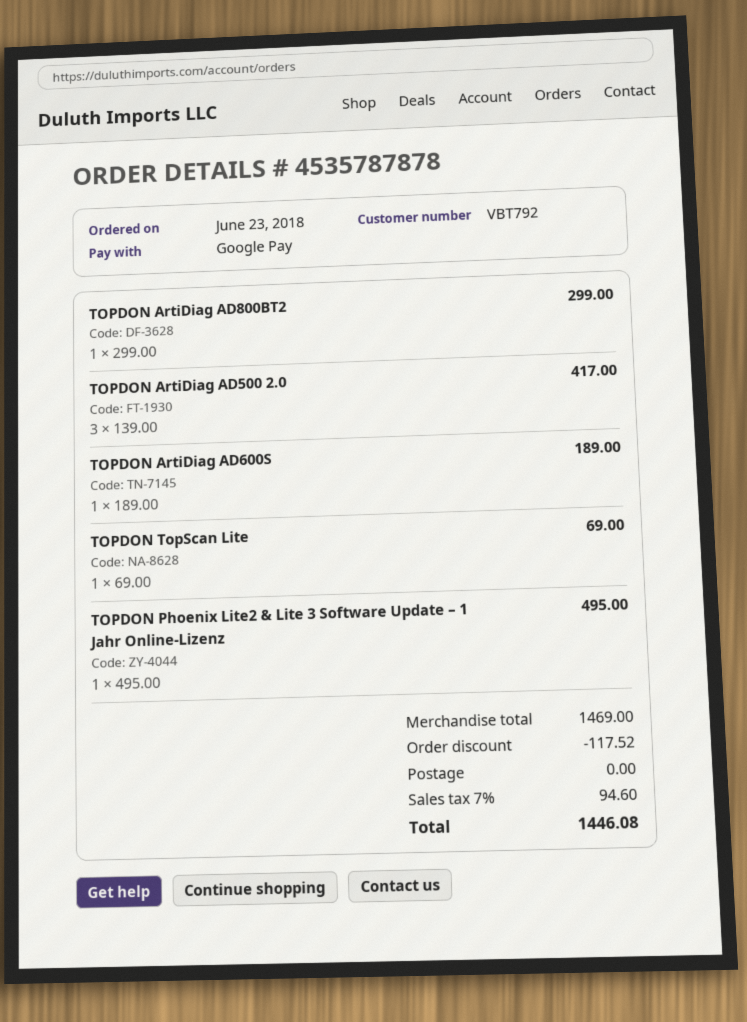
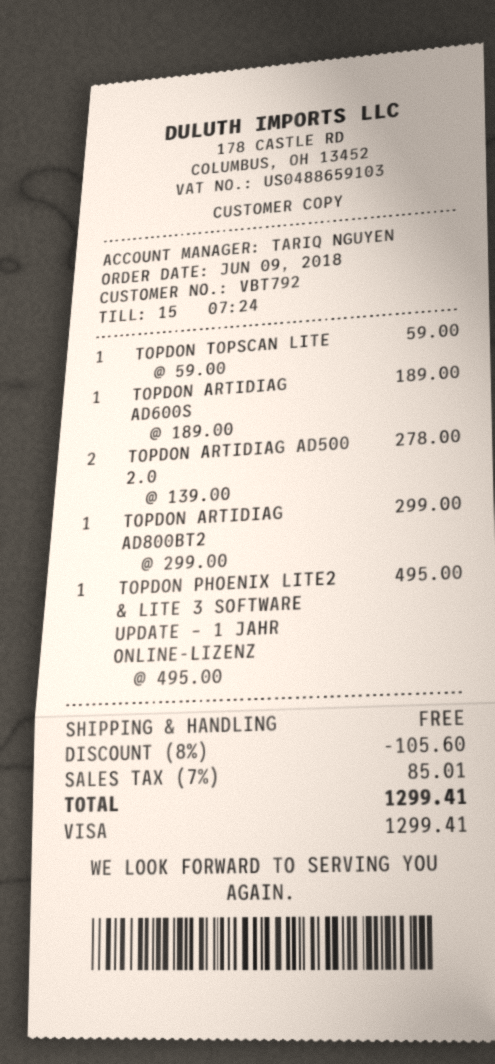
order date: 2018-06-23 -> 2018-06-09
payment method: Google Pay -> Visa
TOPDON ArtiDiag AD500 2.0: 3 x 139.00 = 417.00 -> 2 x 139.00 = 278.00
TOPDON TopScan Lite: 1 x 69.00 = 69.00 -> 1 x 59.00 = 59.00
discount: 117.52 -> 105.60
tax: 7% = 94.60 -> 7% = 85.01
total: 1446.08 -> 1299.41

